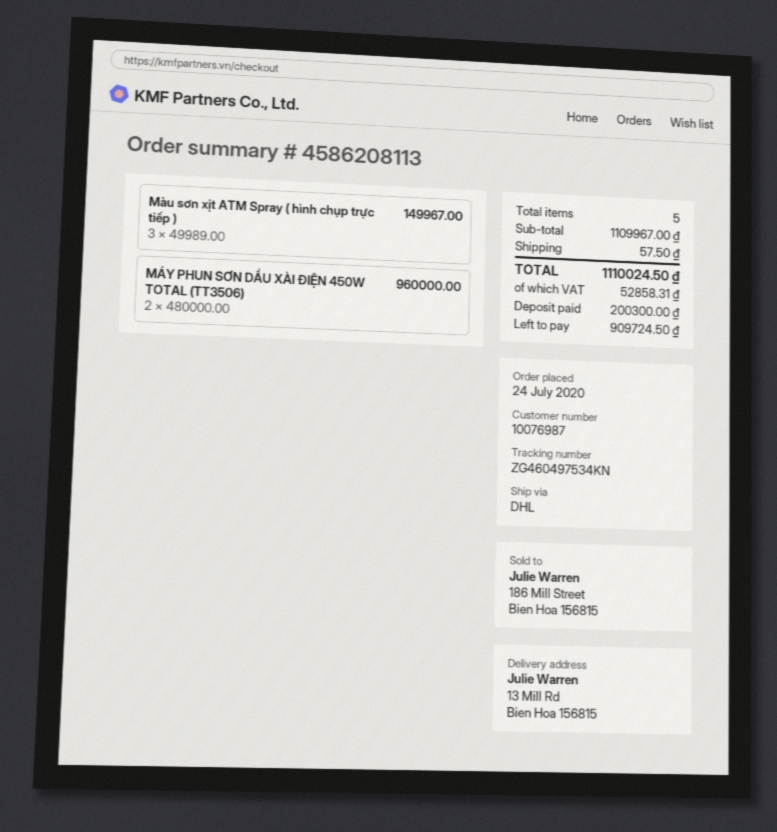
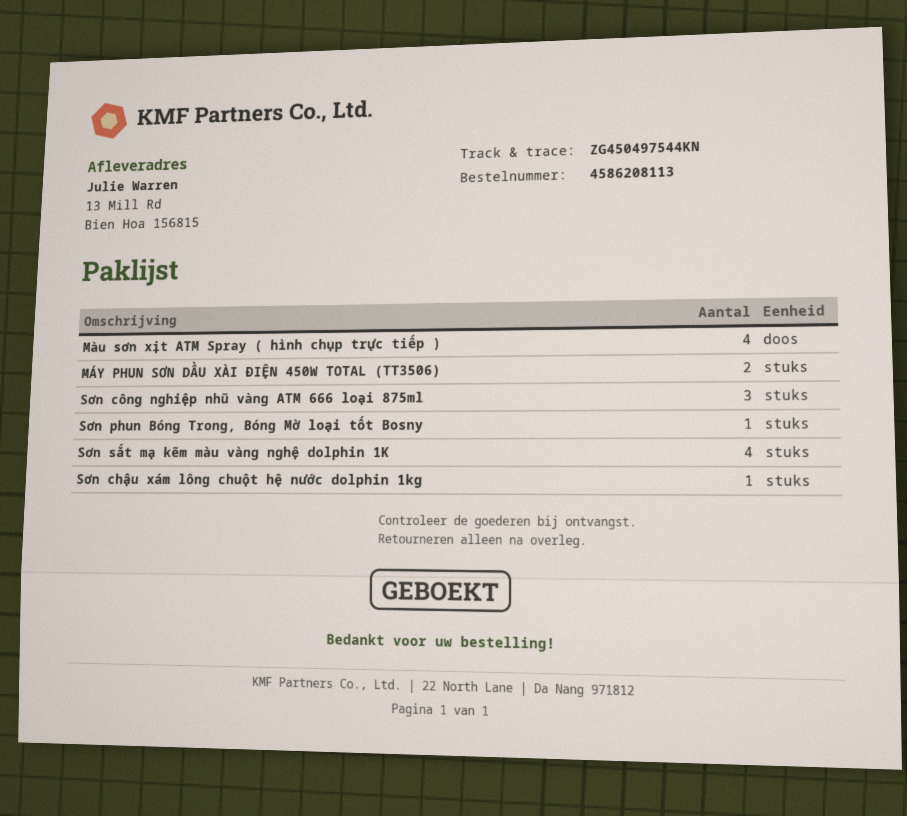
tracking number: ZG460497534KN -> ZG450497544KN
Màu sơn xịt ATM Spray ( hình chụp trực tiếp ): 3 -> 4
Sơn công nghiệp nhũ vàng ATM 666 loại 875ml: none -> 3
Sơn phun Bóng Trong, Bóng Mờ loại tốt Bosny: none -> 1
Sơn sắt mạ kẽm màu vàng nghệ dolphin 1K: none -> 4
Sơn chậu xám lông chuột hệ nước dolphin 1kg: none -> 1

